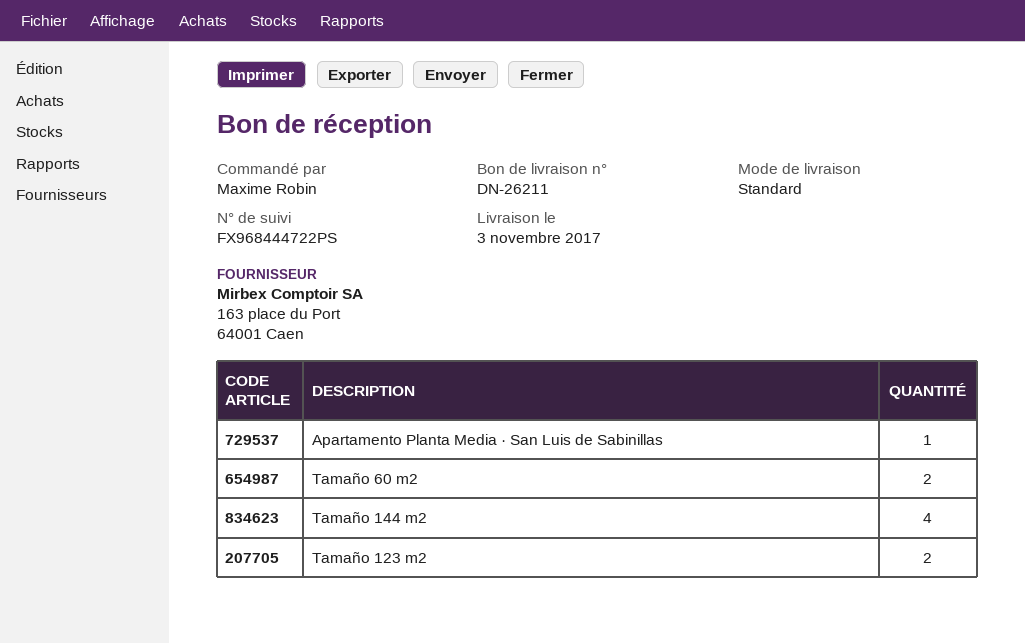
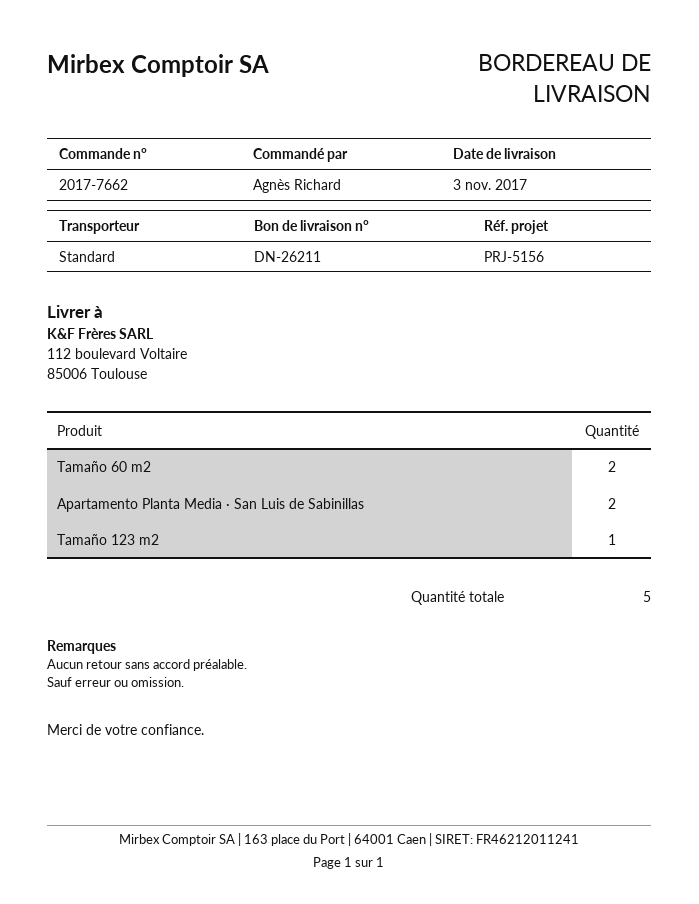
ordered by: Maxime Robin -> Agnès Richard
Apartamento Planta Media · San Luis de Sabinillas: 1 -> 2
Tamaño 144 m2: 4 -> none
Tamaño 123 m2: 2 -> 1

